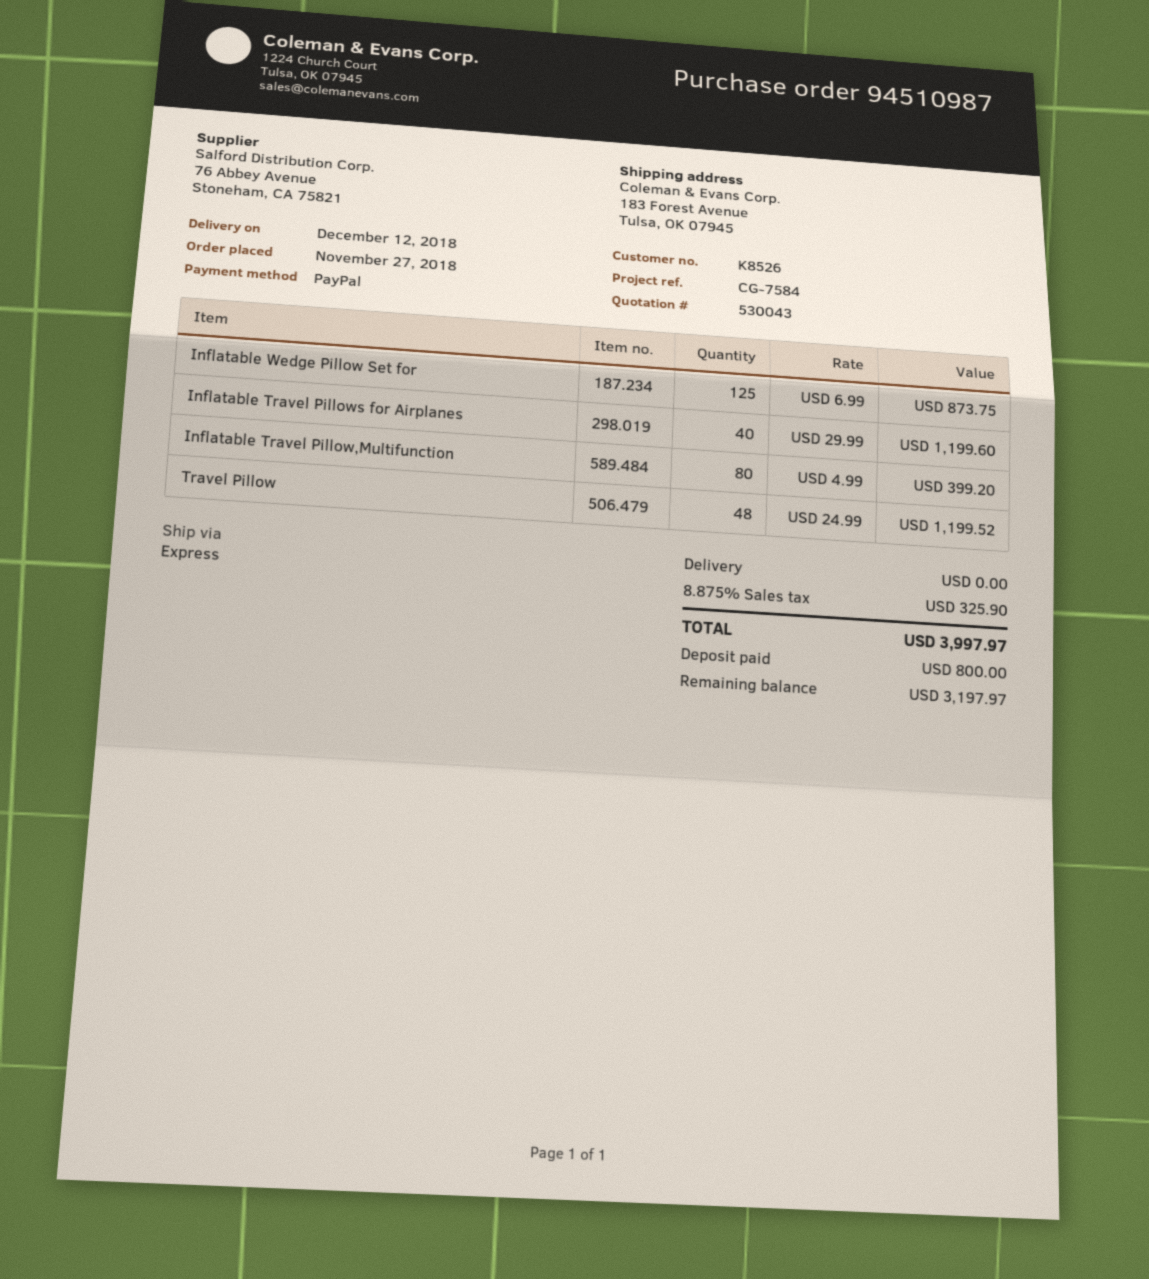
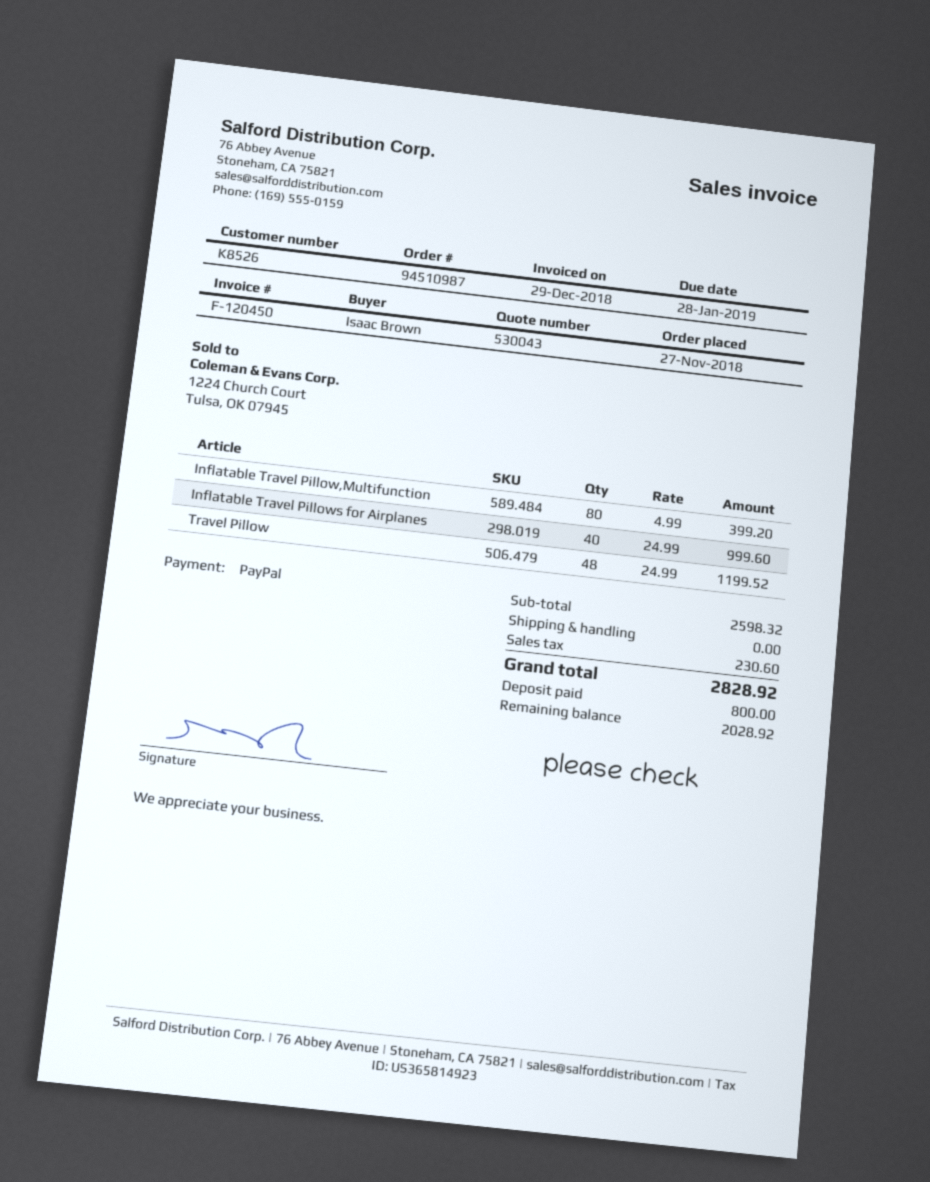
Inflatable Wedge Pillow Set for: 125 x 6.99 = 873.75 -> none
Inflatable Travel Pillows for Airplanes: 40 x 29.99 = 1199.60 -> 40 x 24.99 = 999.60
tax: 325.90 -> 230.60
total: 3997.97 -> 2828.92
balance: 3197.97 -> 2028.92

